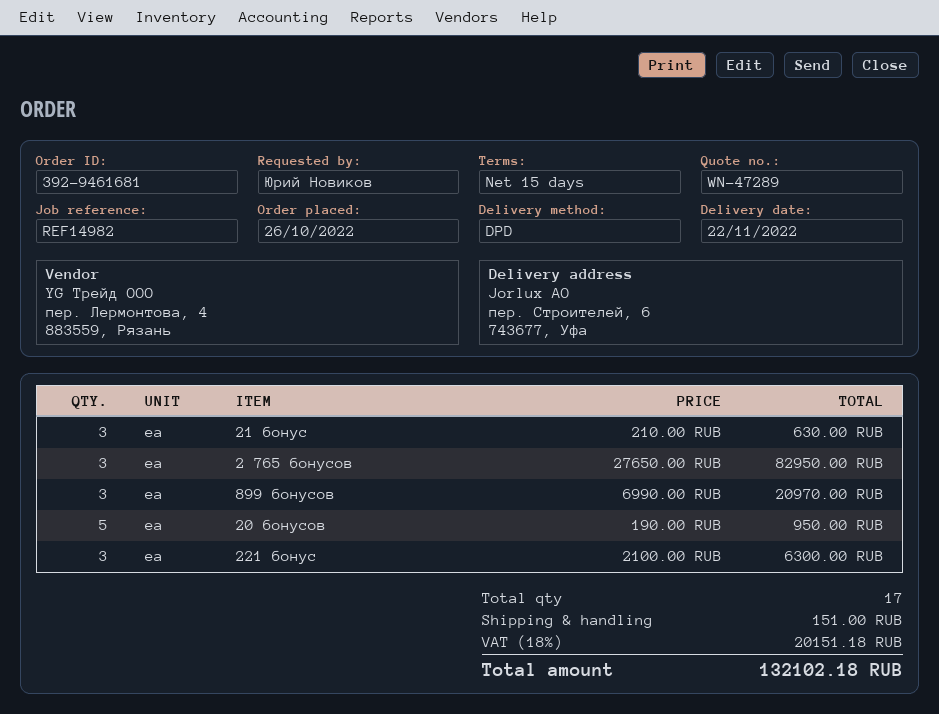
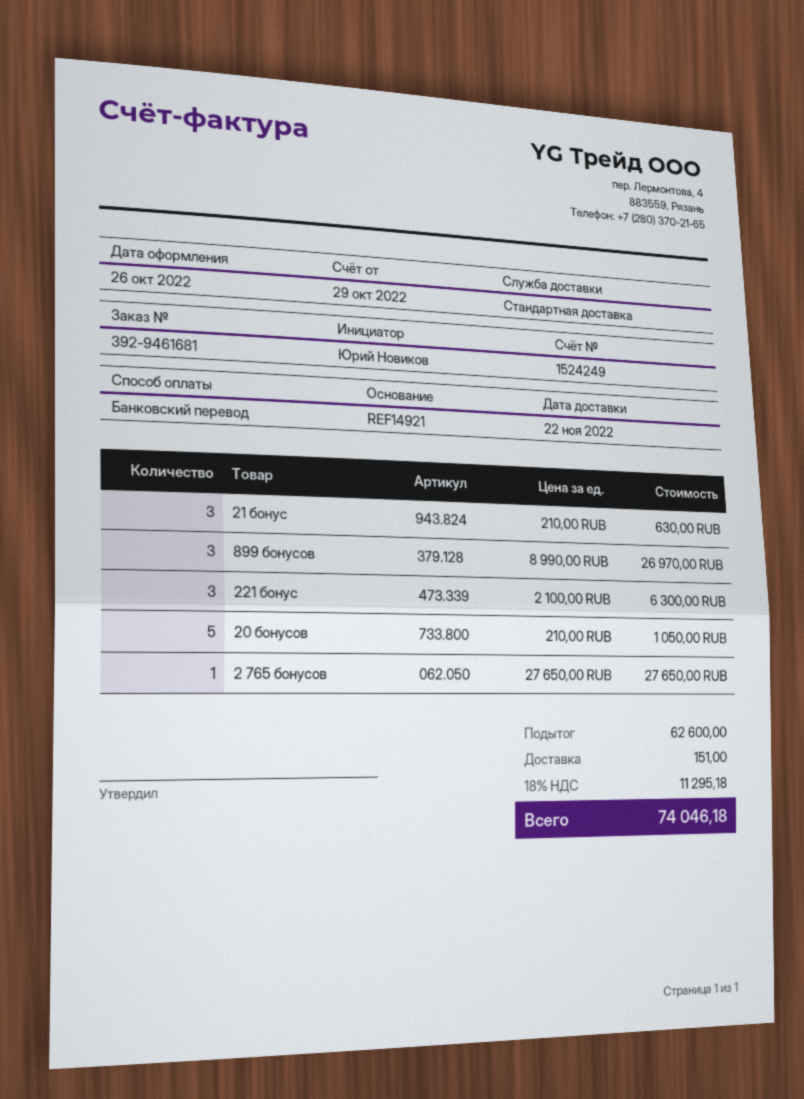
reference: REF14982 -> REF14921
shipping method: DPD -> standard
2 765 бонусов: 3 x 27650.00 = 82950.00 -> 1 x 27650.00 = 27650.00
899 бонусов: 3 x 6990.00 = 20970.00 -> 3 x 8990.00 = 26970.00
20 бонусов: 5 x 190.00 = 950.00 -> 5 x 210.00 = 1050.00
tax: 18% = 20151.18 -> 18% = 11295.18
total: 132102.18 -> 74046.18

